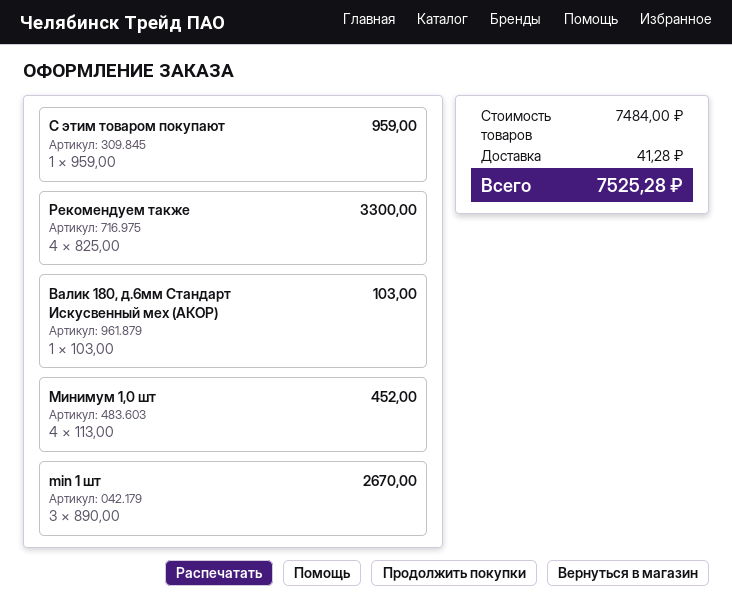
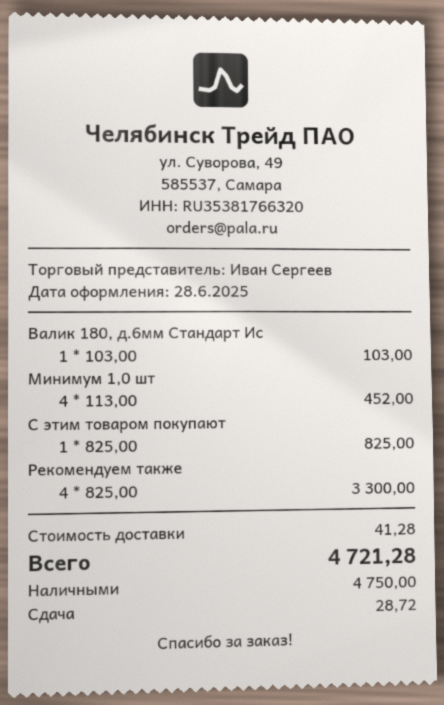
С этим товаром покупают: 1 x 959.00 = 959.00 -> 1 x 825.00 = 825.00
min 1 шт: 3 x 890.00 = 2670.00 -> none
total: 7525.28 -> 4721.28

